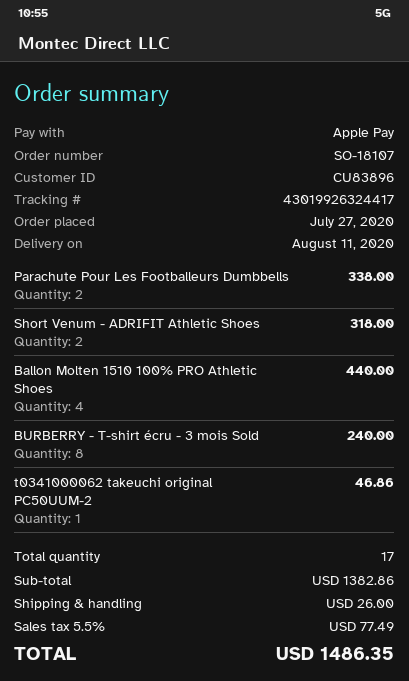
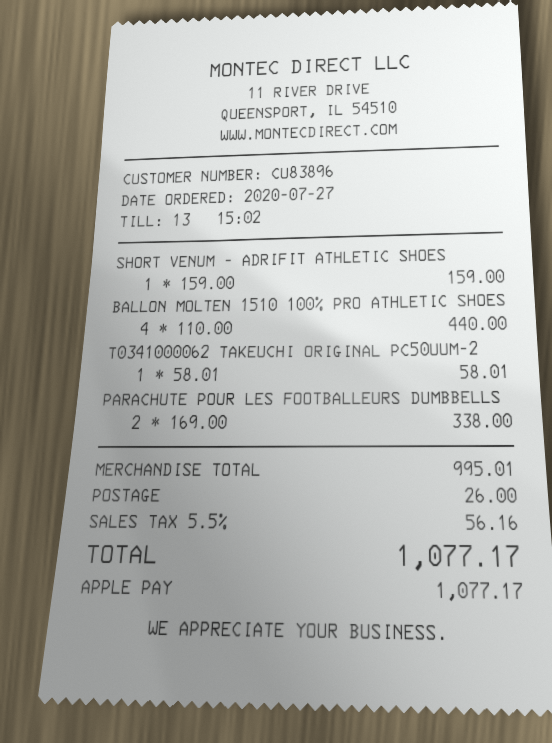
Short Venum - ADRIFIT Athletic Shoes: 2 for 318.00 -> 1 for 159.00
BURBERRY - T-shirt écru - 3 mois Sold: 8 for 240.00 -> none
t0341000062 takeuchi original PC50UUM-2: 1 for 46.86 -> 1 for 58.01
subtotal: 1382.86 -> 995.01
tax: 5.5% = 77.49 -> 5.5% = 56.16
total: 1486.35 -> 1077.17

